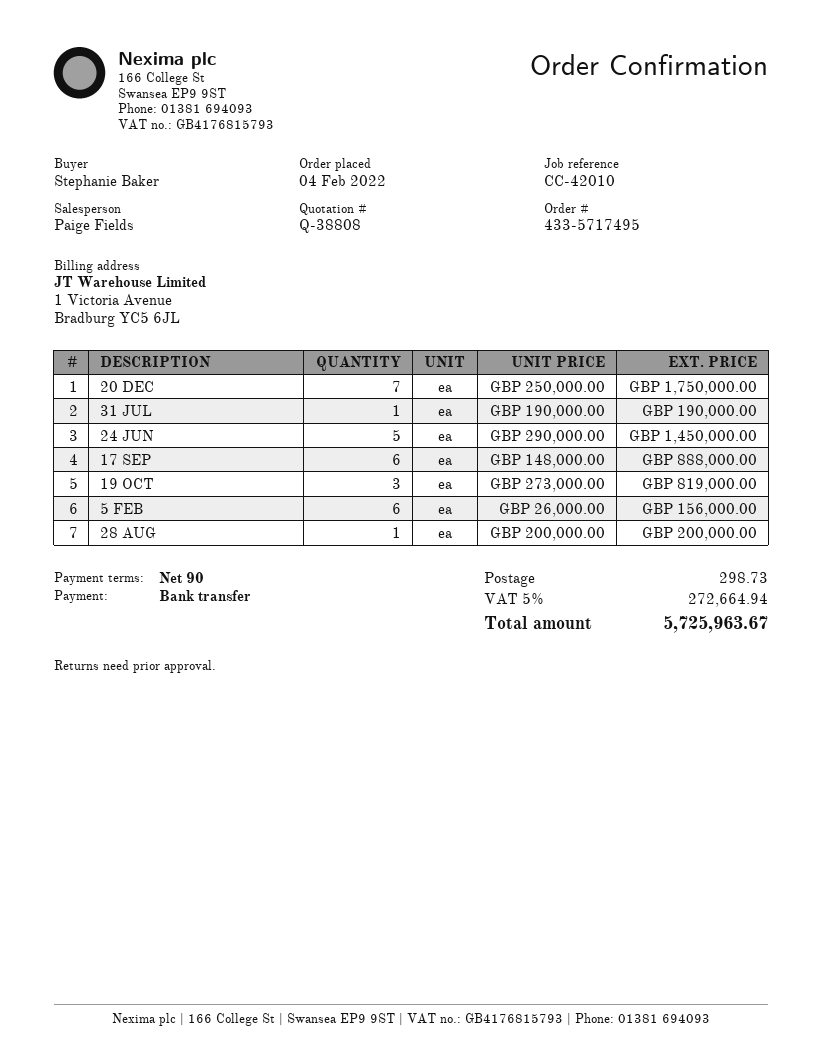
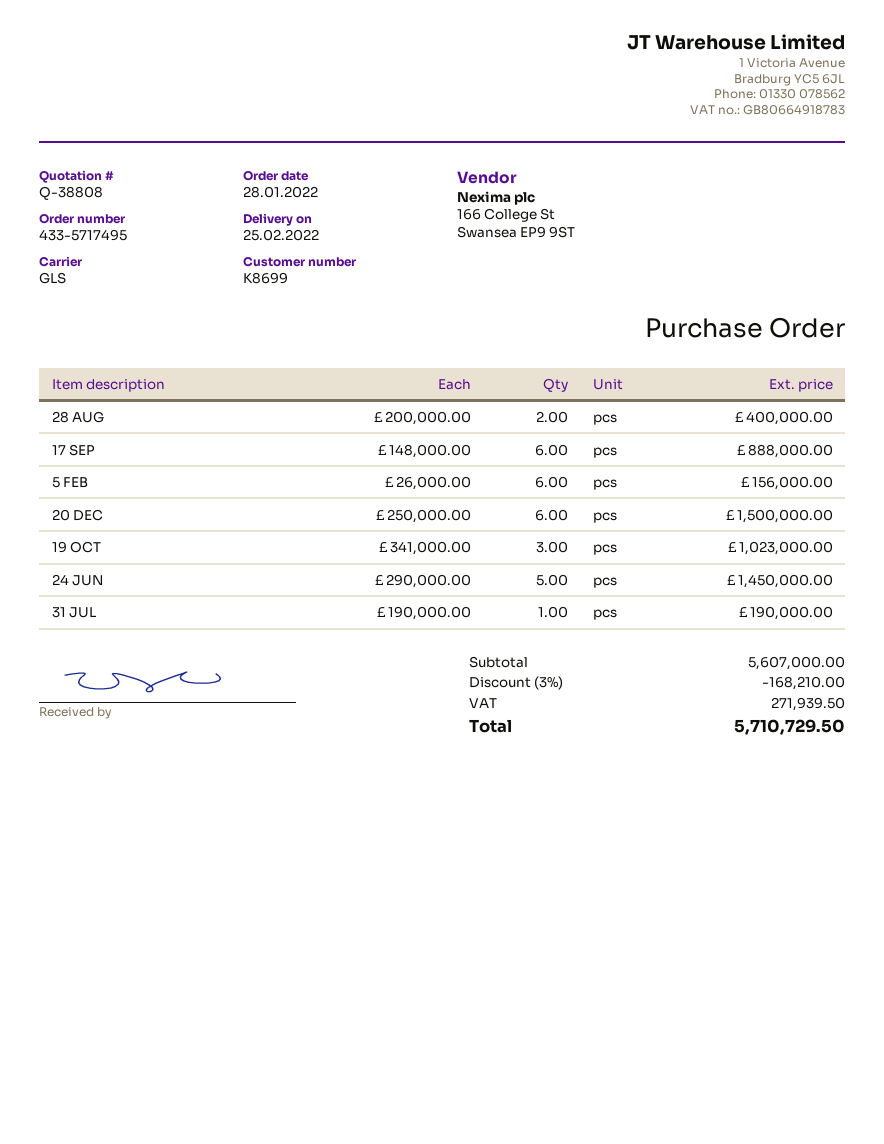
order date: 2022-02-04 -> 2022-01-28
20 DEC: 7 x 250000.00 = 1750000.00 -> 6 x 250000.00 = 1500000.00
19 OCT: 3 x 273000.00 = 819000.00 -> 3 x 341000.00 = 1023000.00
28 AUG: 1 x 200000.00 = 200000.00 -> 2 x 200000.00 = 400000.00
discount: none -> 3% = 168210.00
shipping: 298.73 -> none
tax: 272664.94 -> 271939.50
total: 5725963.67 -> 5710729.50

